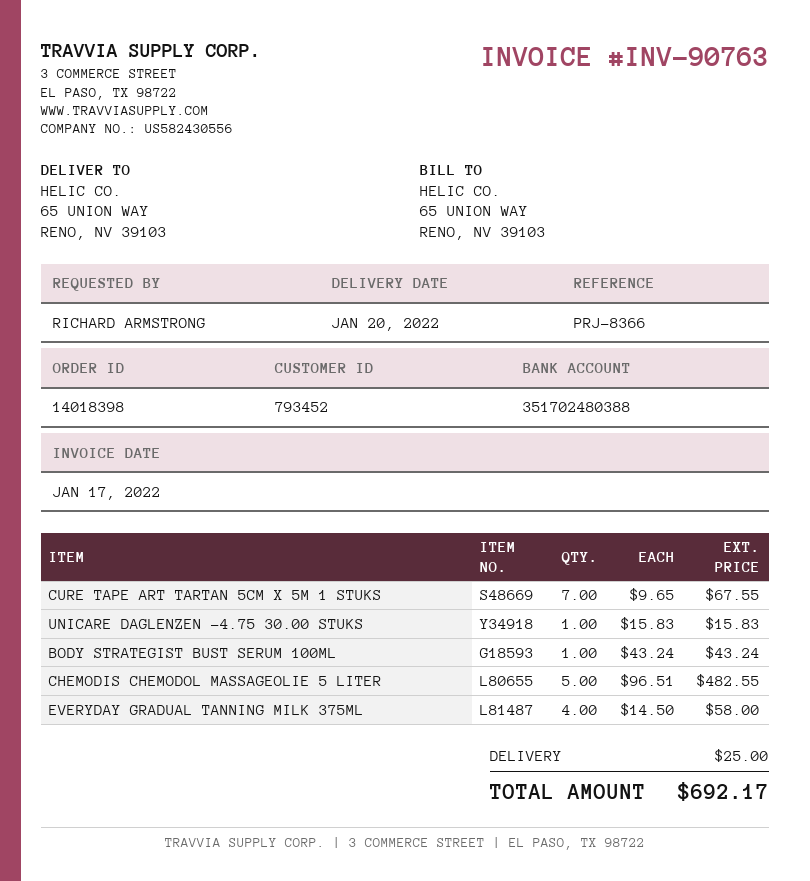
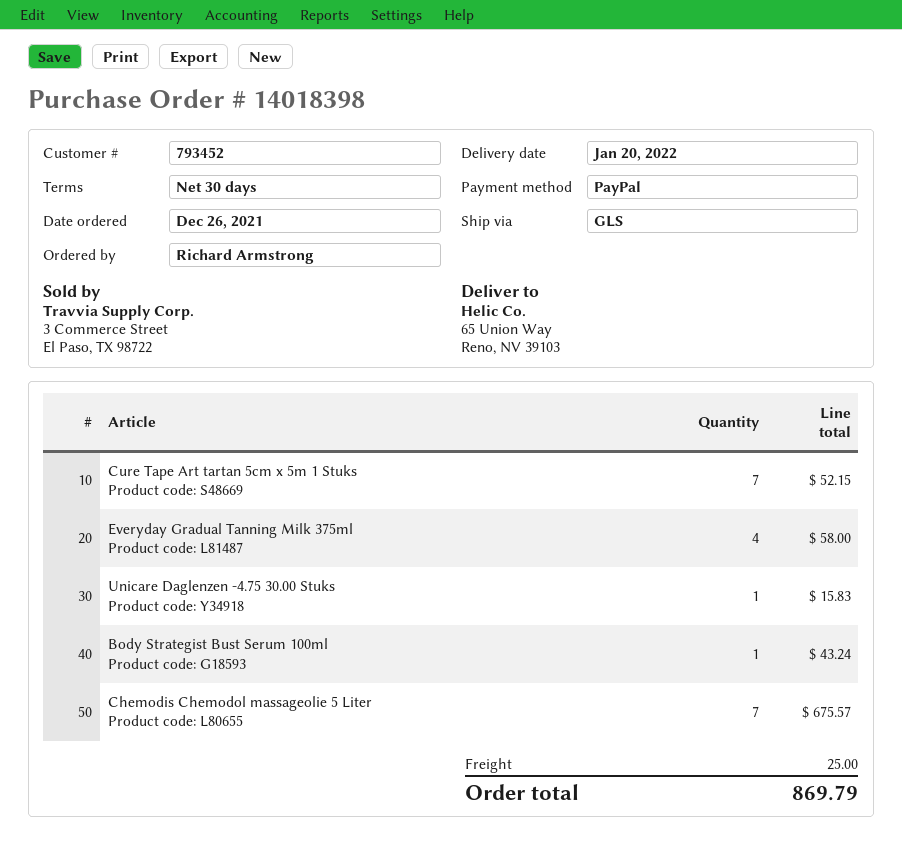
CURE TAPE ART TARTAN 5CM X 5M 1 STUKS: 7 for 67.55 -> 7 for 52.15
CHEMODIS CHEMODOL MASSAGEOLIE 5 LITER: 5 for 482.55 -> 7 for 675.57
total: 692.17 -> 869.79

